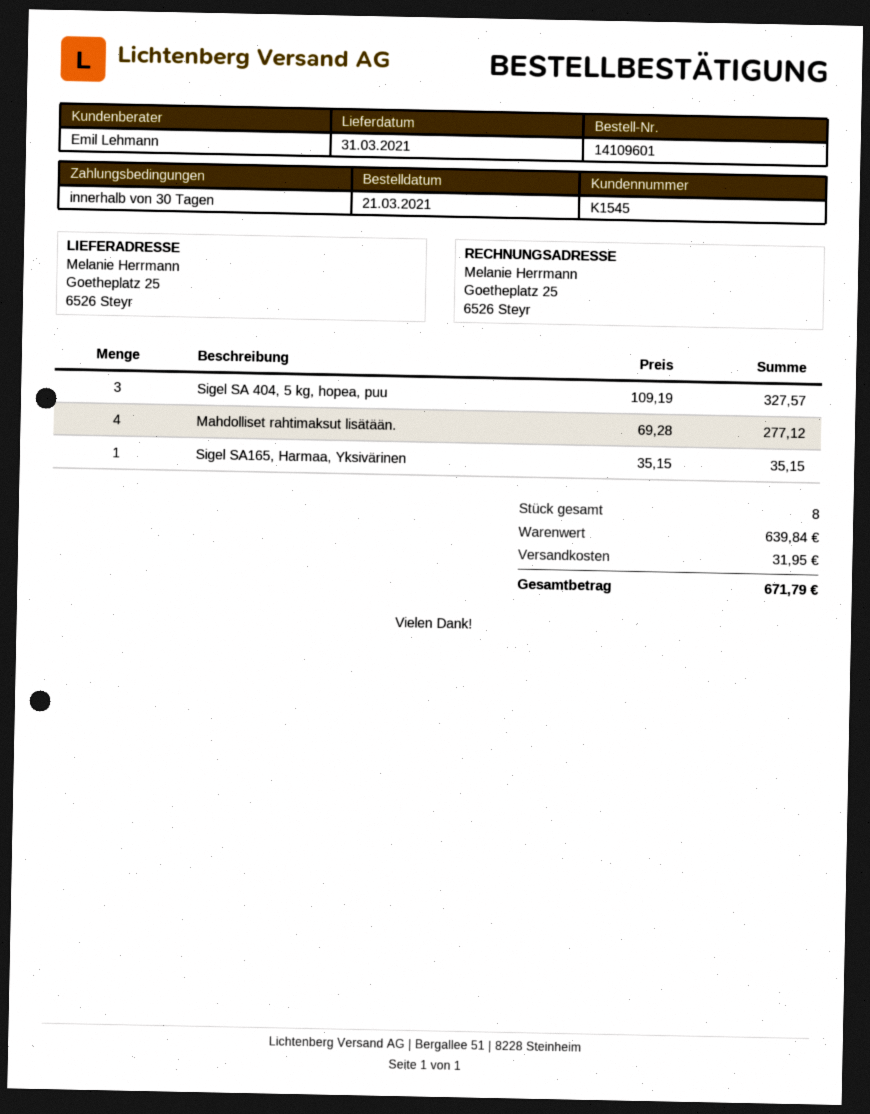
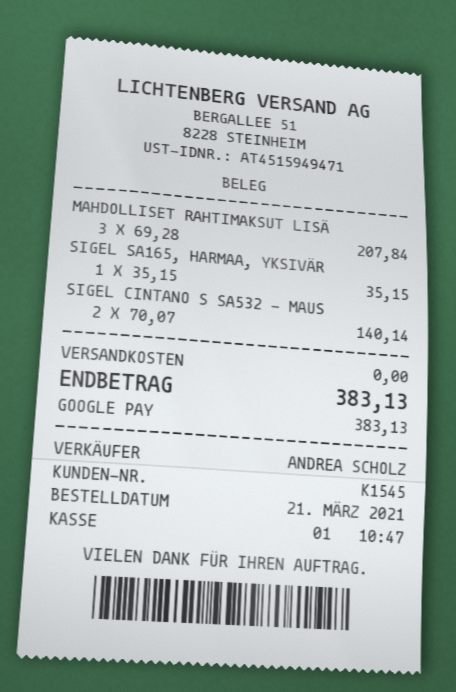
sales rep: Emil Lehmann -> ANDREA SCHOLZ
Sigel SA 404, 5 kg, hopea, puu: 3 x 109.19 = 327.57 -> none
Mahdolliset rahtimaksut lisätään.: 4 x 69.28 = 277.12 -> 3 x 69.28 = 207.84
SIGEL CINTANO S SA532 - MAUS: none -> 2 x 70.07 = 140.14
shipping: 31.95 -> 0.00
total: 671.79 -> 383.13

